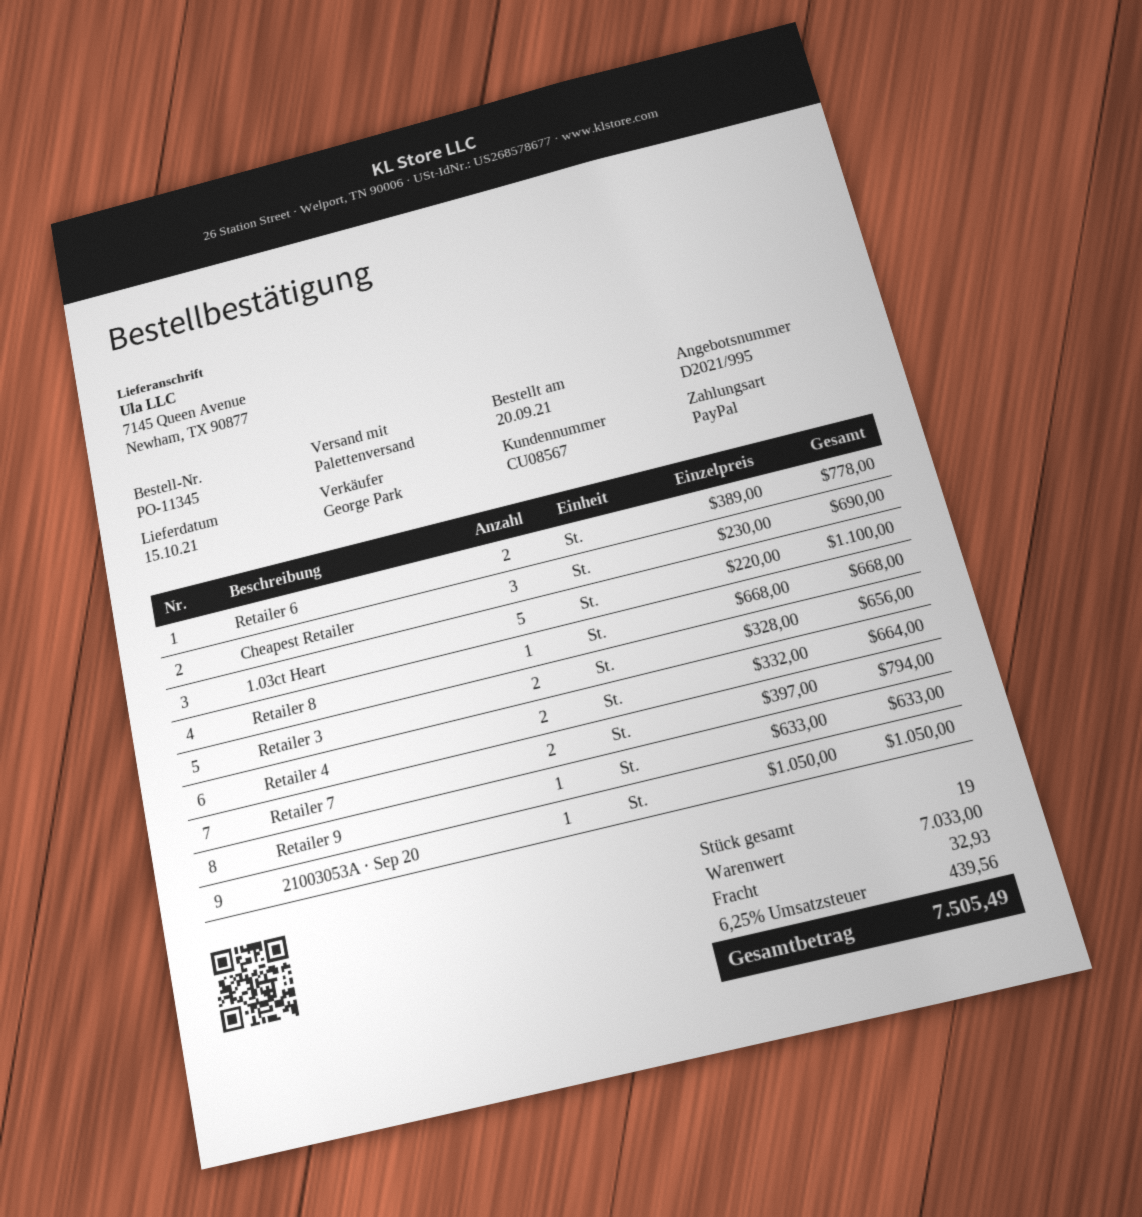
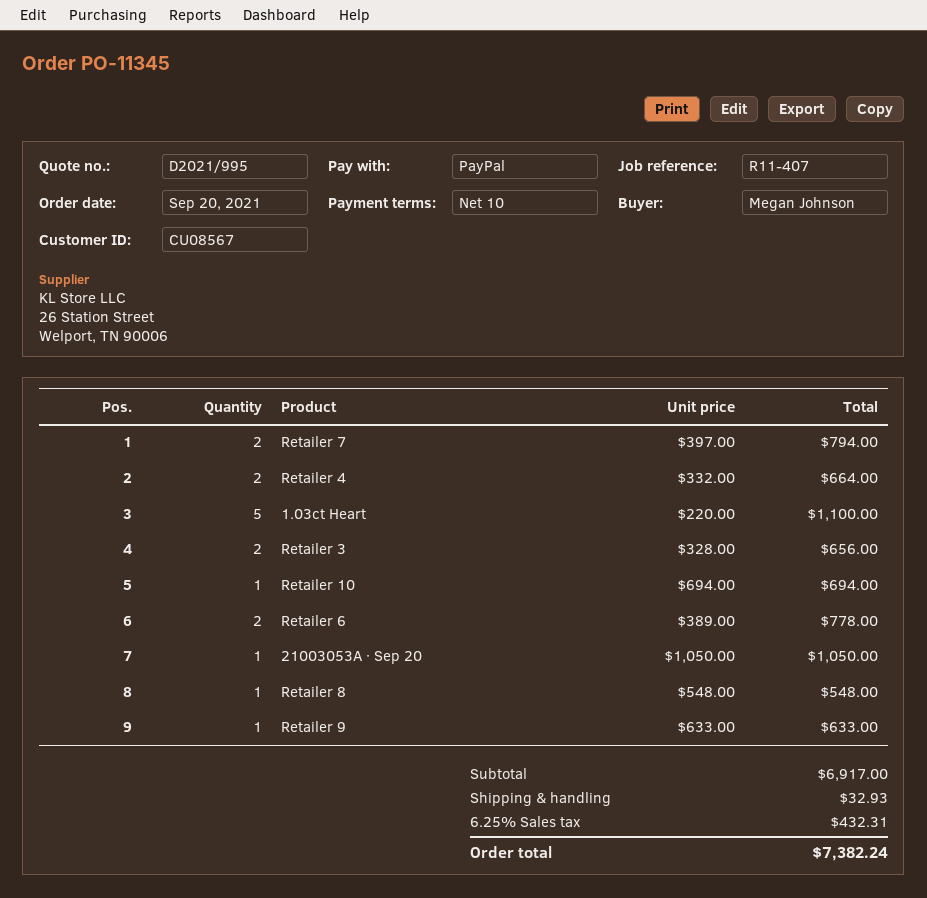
Cheapest Retailer: 3 x 230.00 = 690.00 -> none
Retailer 8: 1 x 668.00 = 668.00 -> 1 x 548.00 = 548.00
Retailer 10: none -> 1 x 694.00 = 694.00
subtotal: 7033.00 -> 6917.00
tax: 6.25% = 439.56 -> 6.25% = 432.31
total: 7505.49 -> 7382.24

